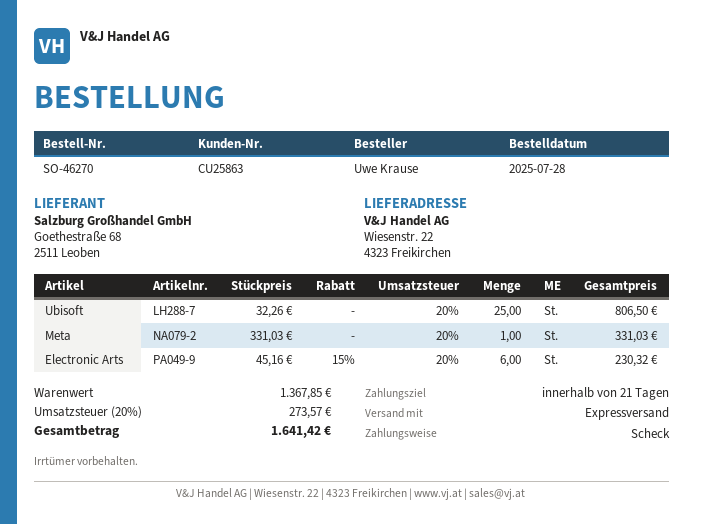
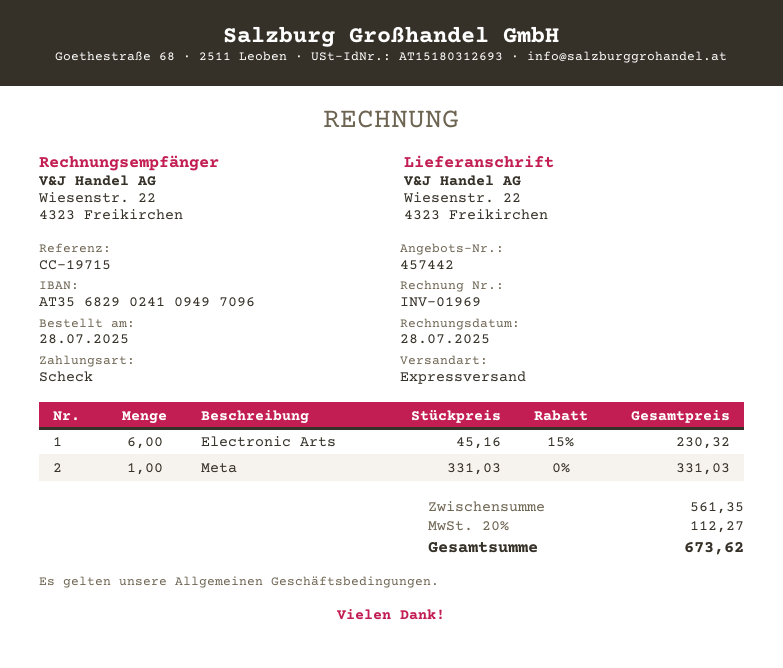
Ubisoft: 25 x 32.26 = 806.50 -> none
subtotal: 1367.85 -> 561.35
tax: 20% = 273.57 -> 20% = 112.27
total: 1641.42 -> 673.62

